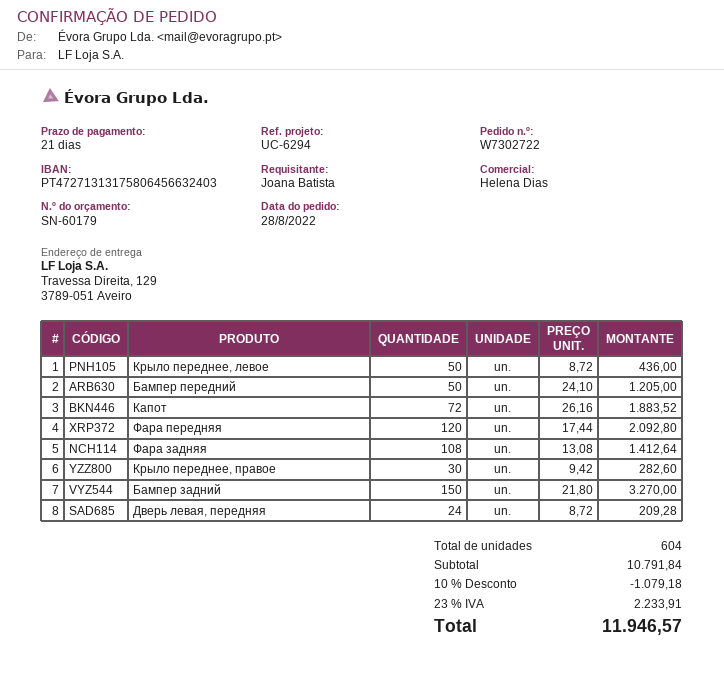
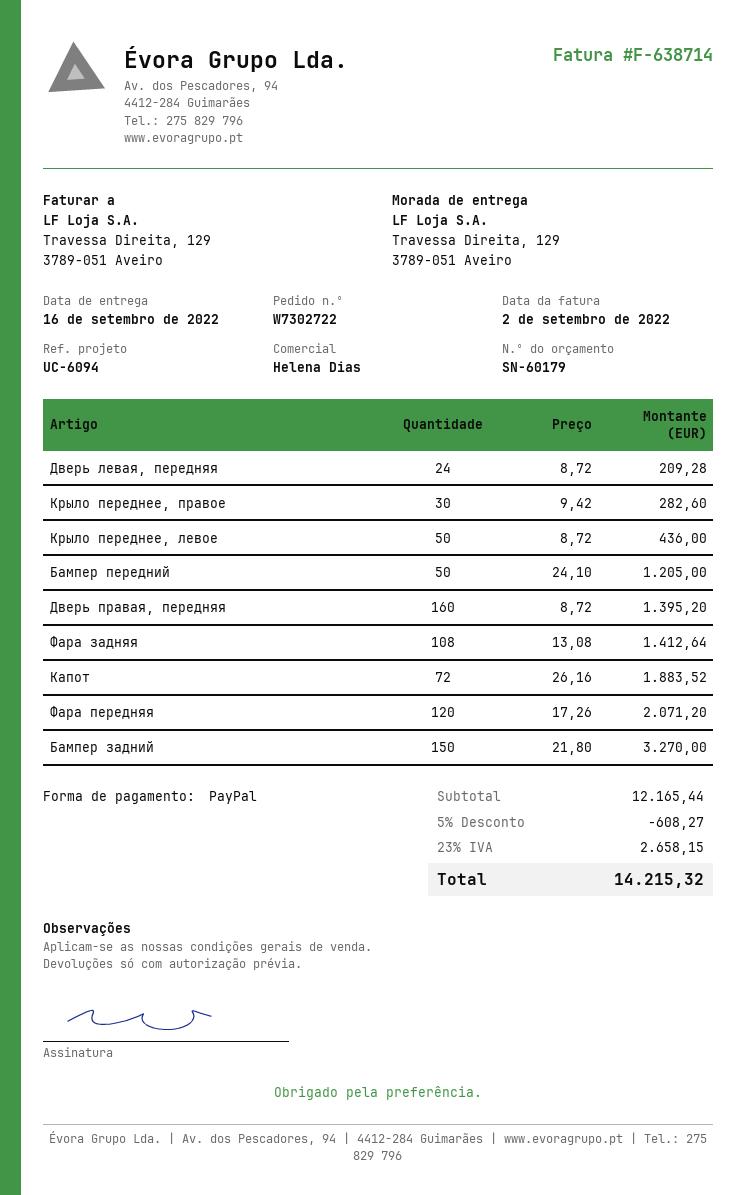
reference: UC-6294 -> UC-6094
Фара передняя: 120 x 17.44 = 2092.80 -> 120 x 17.26 = 2071.20
Дверь правая, передняя: none -> 160 x 8.72 = 1395.20
subtotal: 10791.84 -> 12165.44
discount: 10% = 1079.18 -> 5% = 608.27
tax: 23% = 2233.91 -> 23% = 2658.15
total: 11946.57 -> 14215.32

